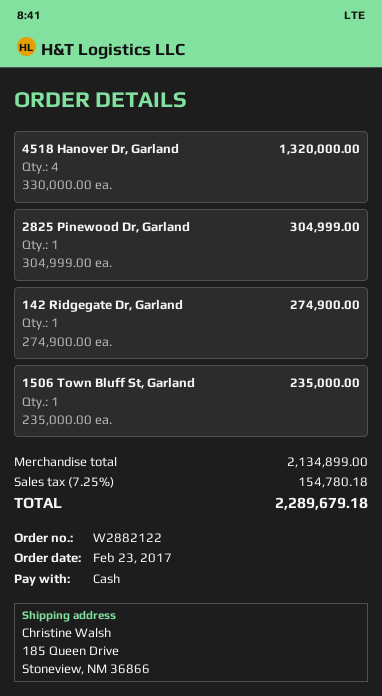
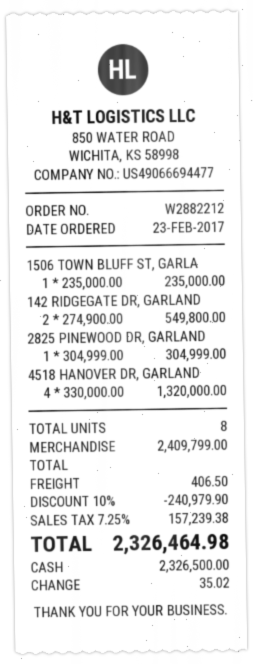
order number: W2882122 -> W2882212
142 Ridgegate Dr, Garland: 1 x 274900.00 = 274900.00 -> 2 x 274900.00 = 549800.00
subtotal: 2134899.00 -> 2409799.00
discount: none -> 10% = 240979.90
shipping: none -> 406.50
tax: 7.25% = 154780.18 -> 7.25% = 157239.38
total: 2289679.18 -> 2326464.98

